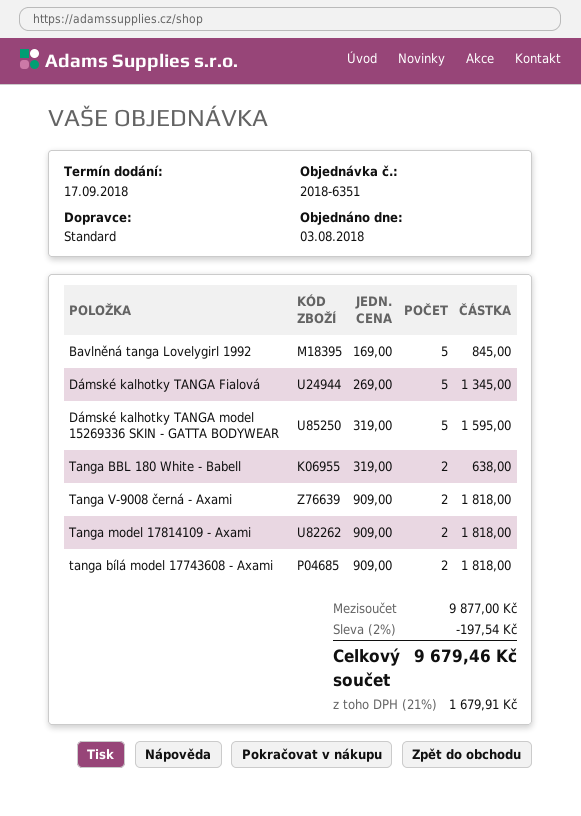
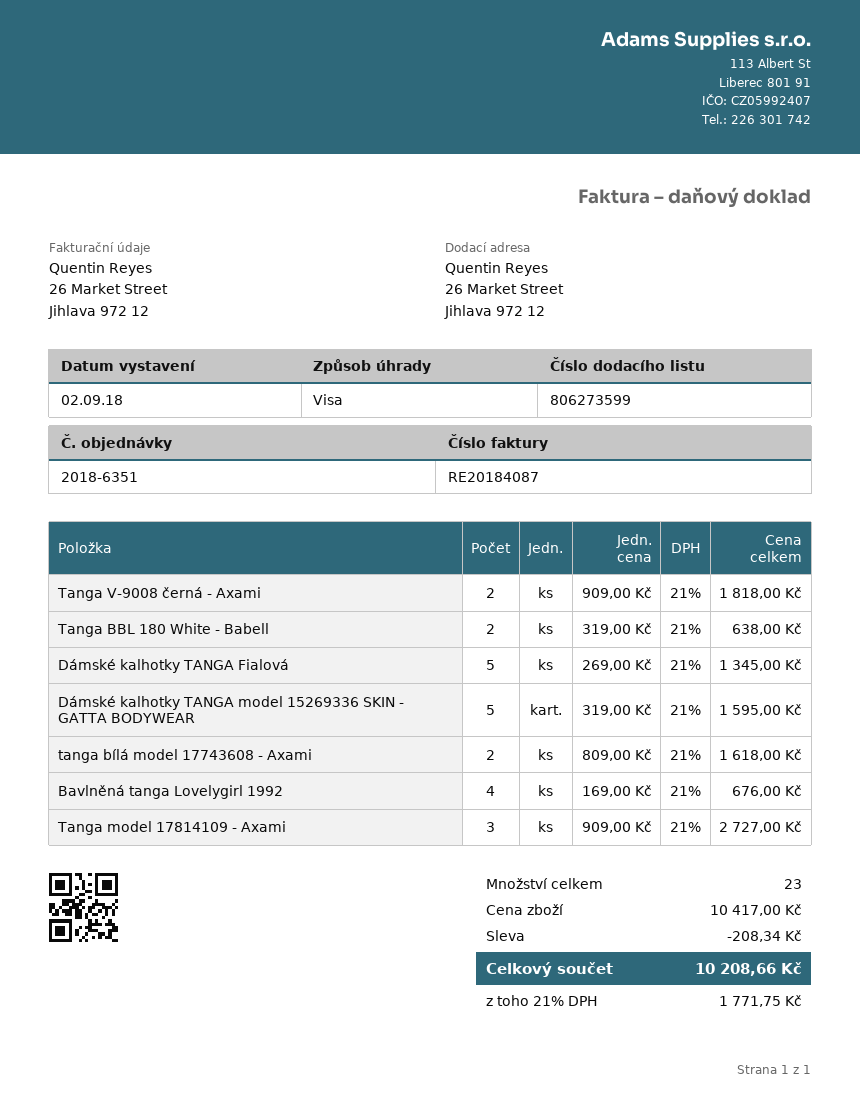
Bavlněná tanga Lovelygirl 1992: 5 x 169.00 = 845.00 -> 4 x 169.00 = 676.00
Tanga model 17814109 - Axami: 2 x 909.00 = 1818.00 -> 3 x 909.00 = 2727.00
tanga bílá model 17743608 - Axami: 2 x 909.00 = 1818.00 -> 2 x 809.00 = 1618.00
subtotal: 9877.00 -> 10417.00
discount: 197.54 -> 208.34
tax: 21% = 1679.91 -> 21% = 1771.75
total: 9679.46 -> 10208.66

